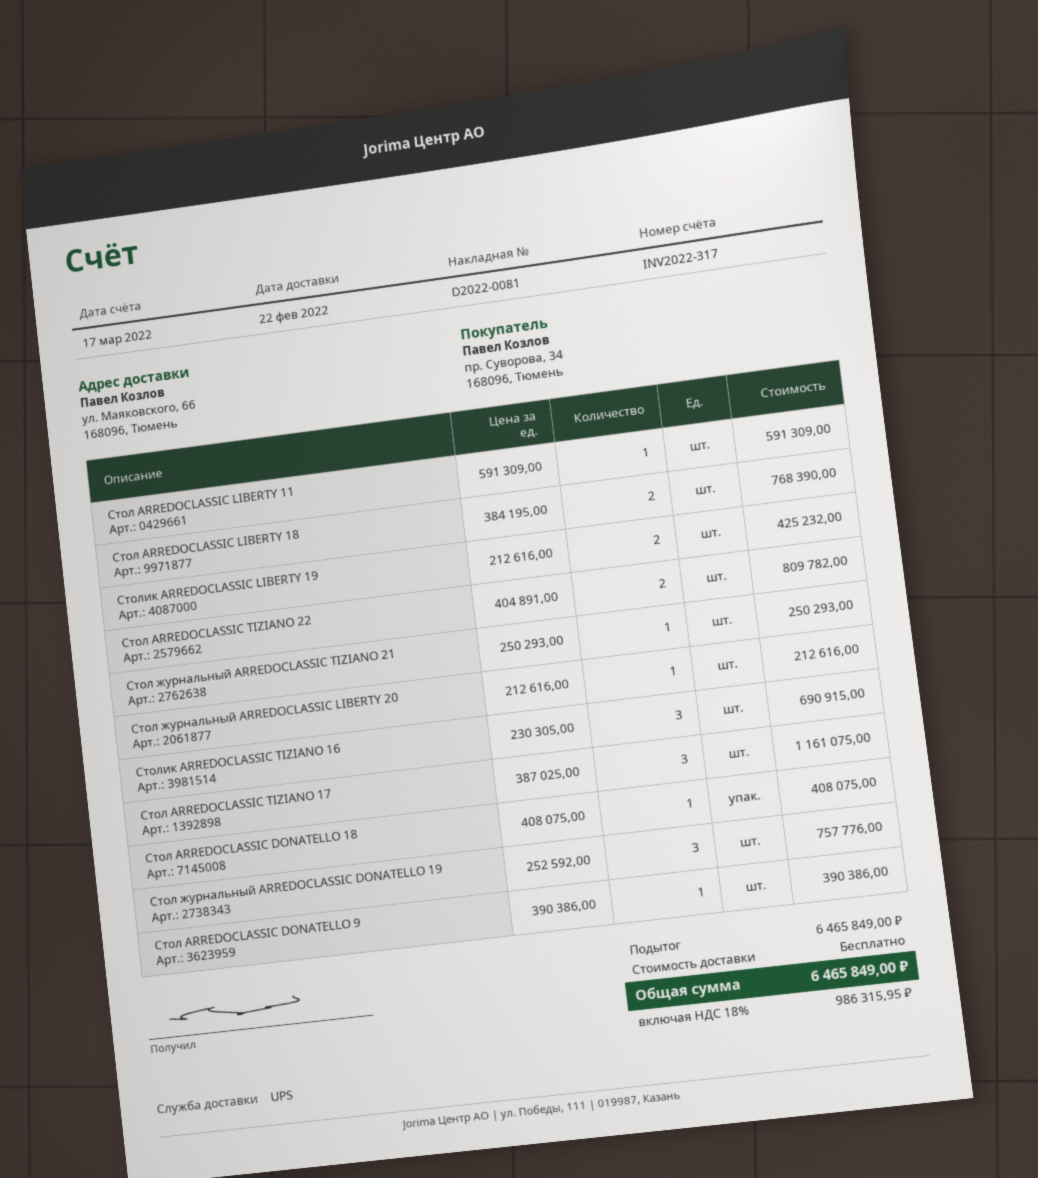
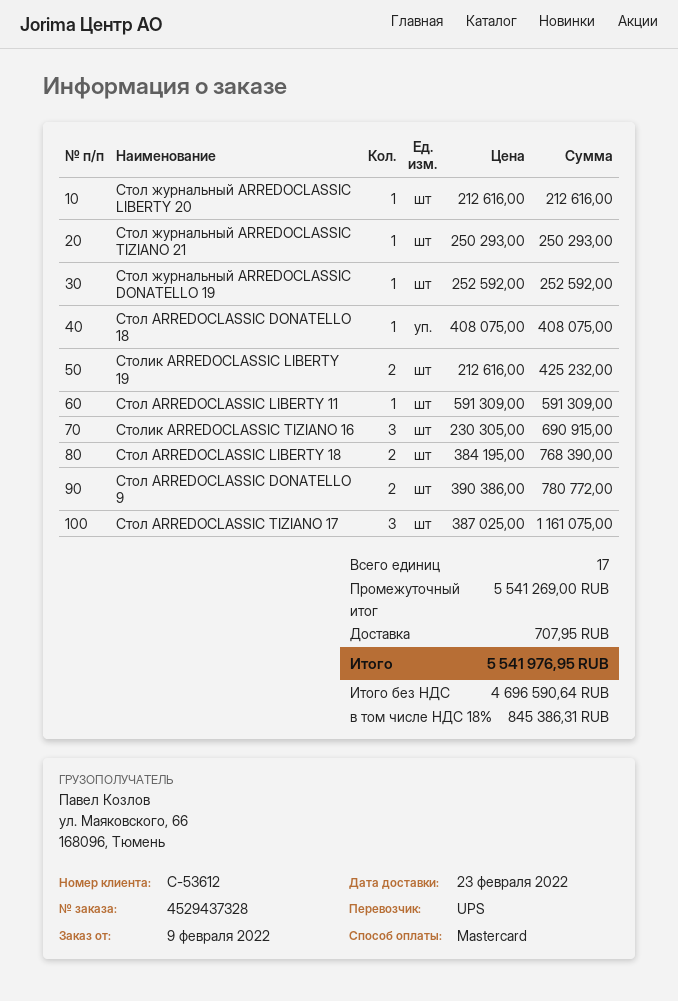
delivery date: 2022-02-22 -> 2022-02-23
Стол ARREDOCLASSIC TIZIANO 22: 2 x 404891.00 = 809782.00 -> none
Стол журнальный ARREDOCLASSIC DONATELLO 19: 3 x 252592.00 = 757776.00 -> 1 x 252592.00 = 252592.00
Стол ARREDOCLASSIC DONATELLO 9: 1 x 390386.00 = 390386.00 -> 2 x 390386.00 = 780772.00
subtotal: 6465849.00 -> 5541269.00
shipping: 0.00 -> 707.95
tax: 18% = 986315.95 -> 18% = 845386.31
total: 6465849.00 -> 5541976.95

